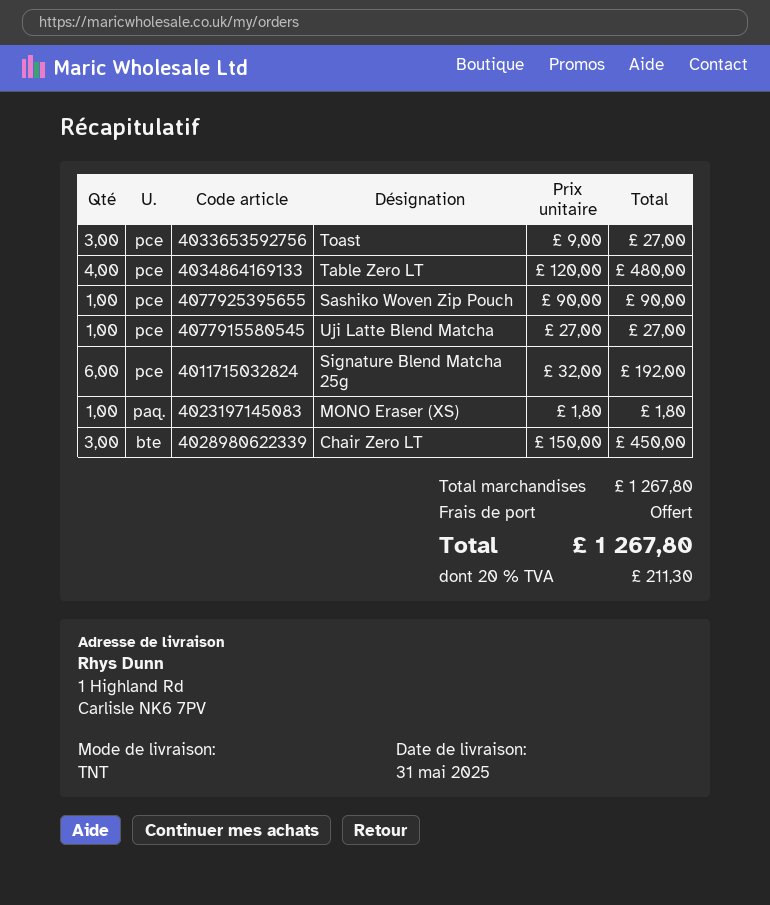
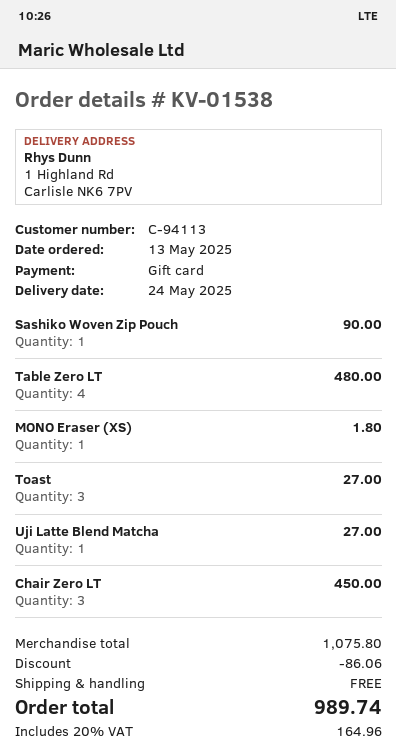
delivery date: 2025-05-31 -> 2025-05-24
Signature Blend Matcha 25g: 6 for 192.00 -> none
subtotal: 1267.80 -> 1075.80
discount: none -> 86.06
tax: 20% = 211.30 -> 20% = 164.96
total: 1267.80 -> 989.74

